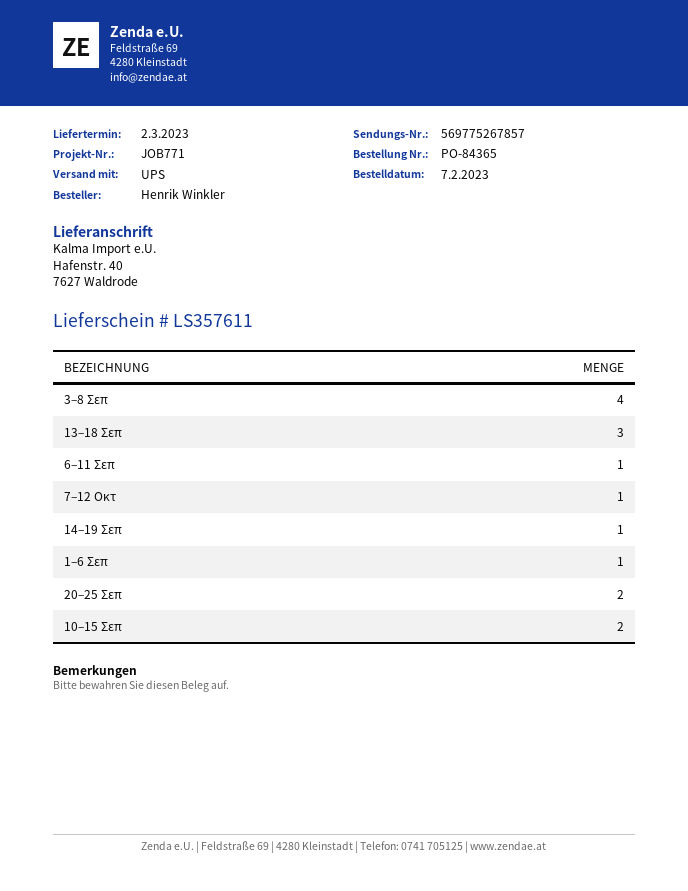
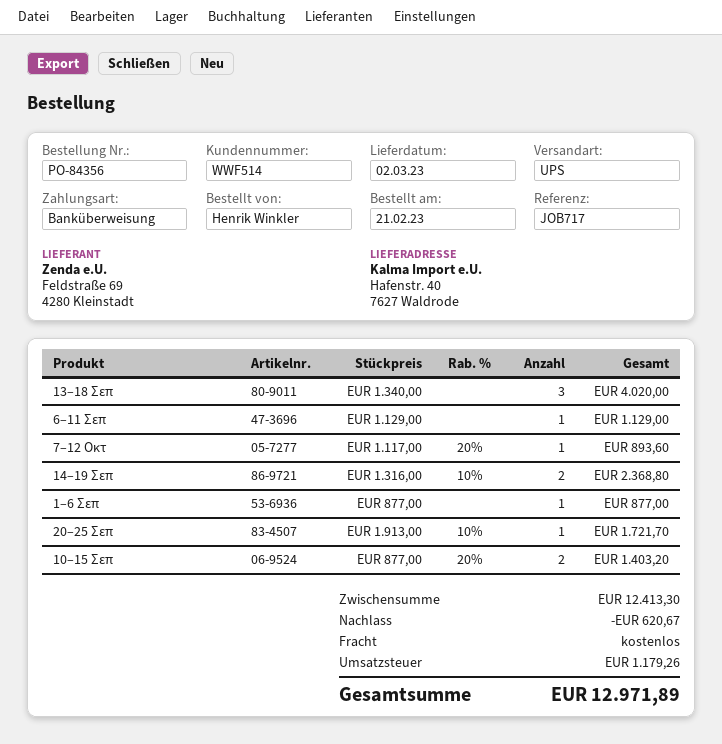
order number: PO-84365 -> PO-84356
order date: 2023-02-07 -> 2023-02-21
reference: JOB771 -> JOB717
3–8 Σεπ: 4 -> none
14–19 Σεπ: 1 -> 2
20–25 Σεπ: 2 -> 1

